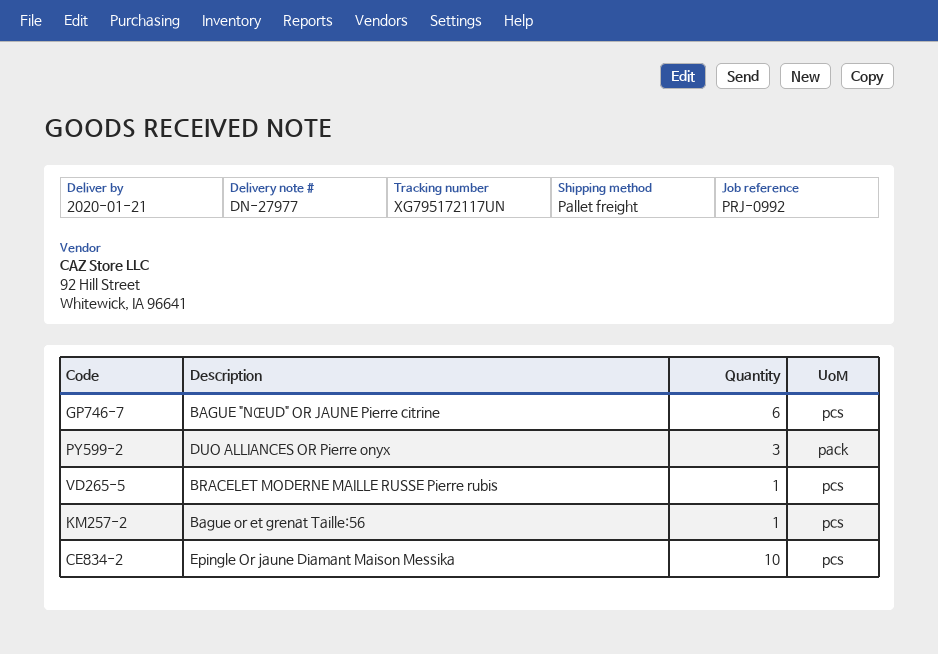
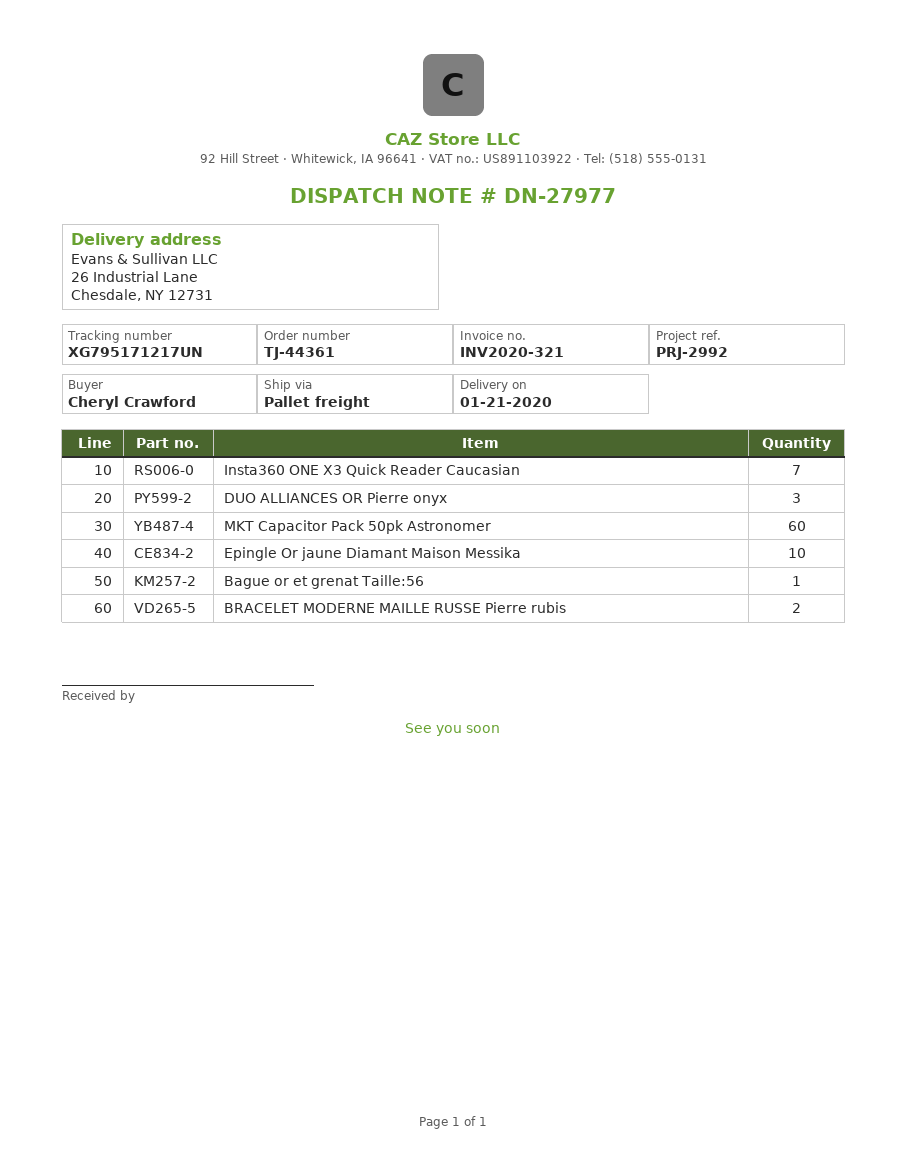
reference: PRJ-0992 -> PRJ-2992
tracking number: XG795172117UN -> XG795171217UN
BAGUE "NŒUD" OR JAUNE Pierre citrine: 6 -> none
BRACELET MODERNE MAILLE RUSSE Pierre rubis: 1 -> 2
Insta360 ONE X3 Quick Reader Caucasian: none -> 7
MKT Capacitor Pack 50pk Astronomer: none -> 60

